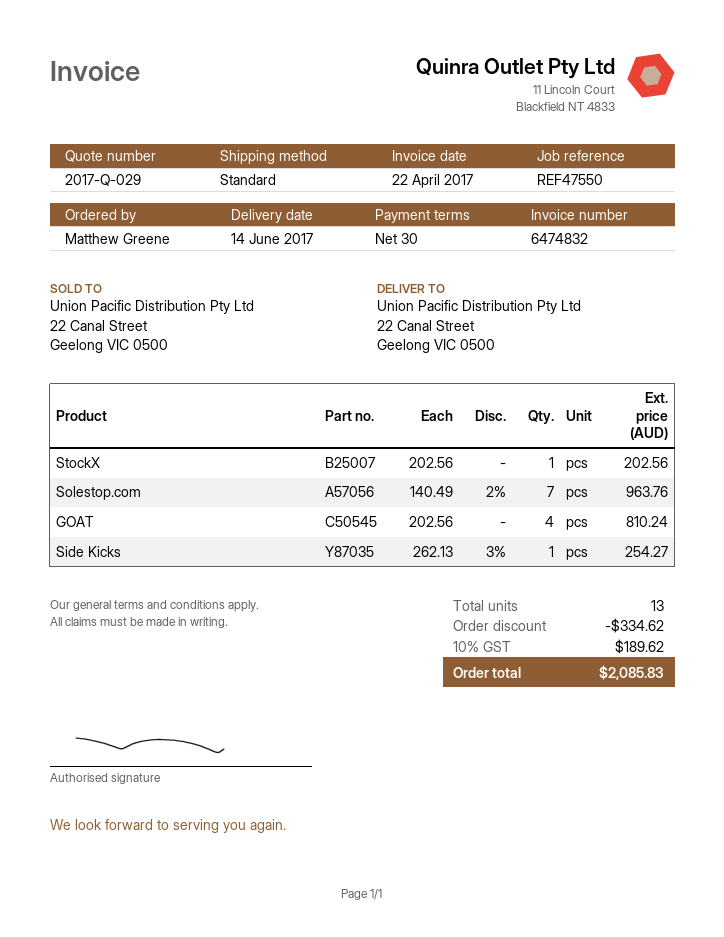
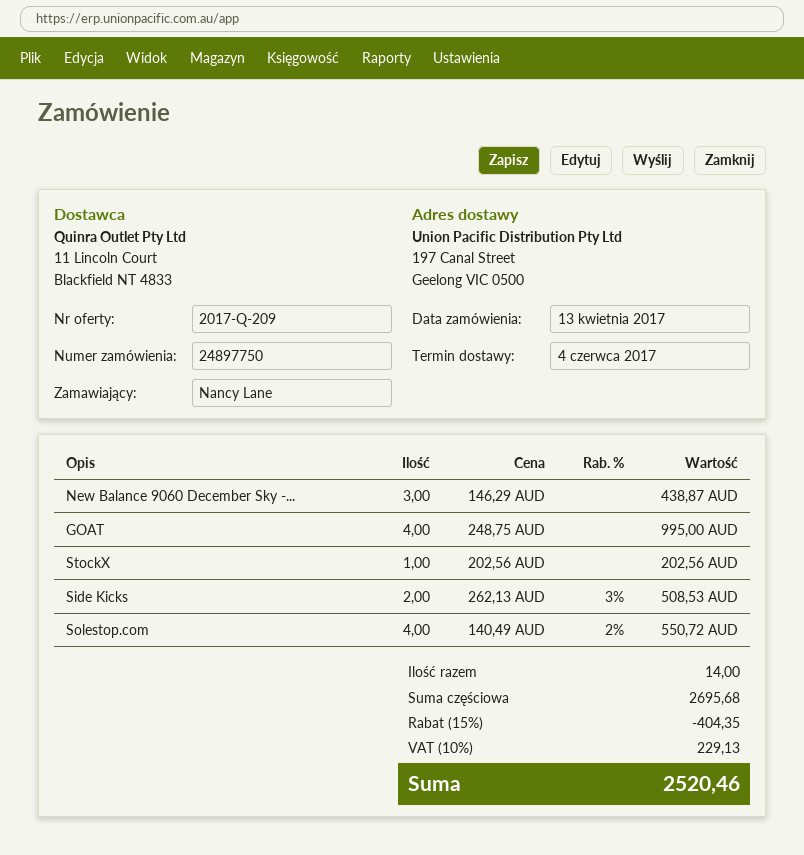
quote number: 2017-Q-029 -> 2017-Q-209
delivery date: 2017-06-14 -> 2017-06-04
ordered by: Matthew Greene -> Nancy Lane
ship to: 22 Canal Street, Geelong VIC 0500 -> 197 Canal Street, Geelong VIC 0500
Solestop.com: 7 x 140.49 - 2% = 963.76 -> 4 x 140.49 - 2% = 550.72
GOAT: 4 x 202.56 = 810.24 -> 4 x 248.75 = 995.00
Side Kicks: 1 x 262.13 - 3% = 254.27 -> 2 x 262.13 - 3% = 508.53
New Balance 9060 December Sky -...: none -> 3 x 146.29 = 438.87
total quantity: 13 -> 14
discount: 334.62 -> 404.35
tax: 10% = 189.62 -> 10% = 229.13
total: 2085.83 -> 2520.46

